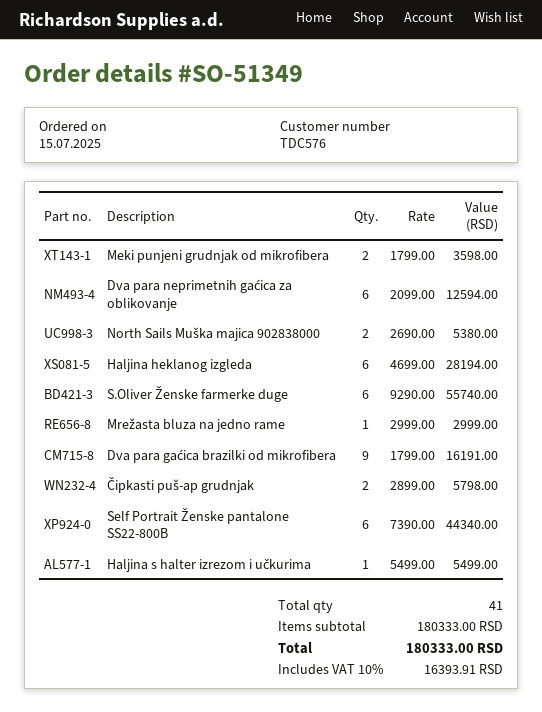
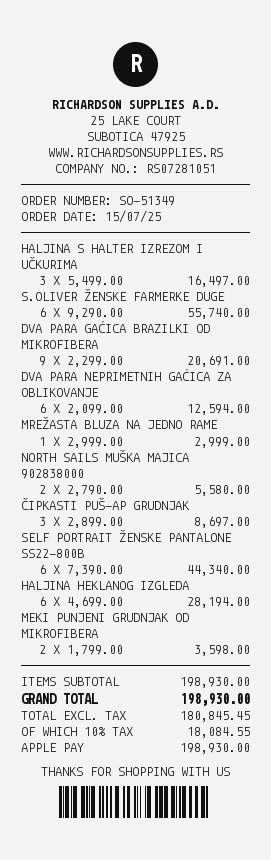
North Sails Muška majica 902838000: 2 x 2690.00 = 5380.00 -> 2 x 2790.00 = 5580.00
Dva para gaćica brazilki od mikrofibera: 9 x 1799.00 = 16191.00 -> 9 x 2299.00 = 20691.00
Čipkasti puš-ap grudnjak: 2 x 2899.00 = 5798.00 -> 3 x 2899.00 = 8697.00
Haljina s halter izrezom i učkurima: 1 x 5499.00 = 5499.00 -> 3 x 5499.00 = 16497.00
subtotal: 180333.00 -> 198930.00
tax: 10% = 16393.91 -> 10% = 18084.55
total: 180333.00 -> 198930.00

